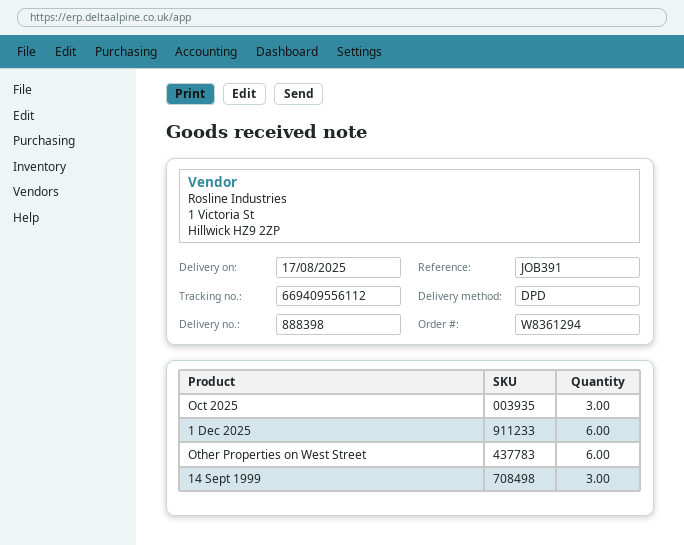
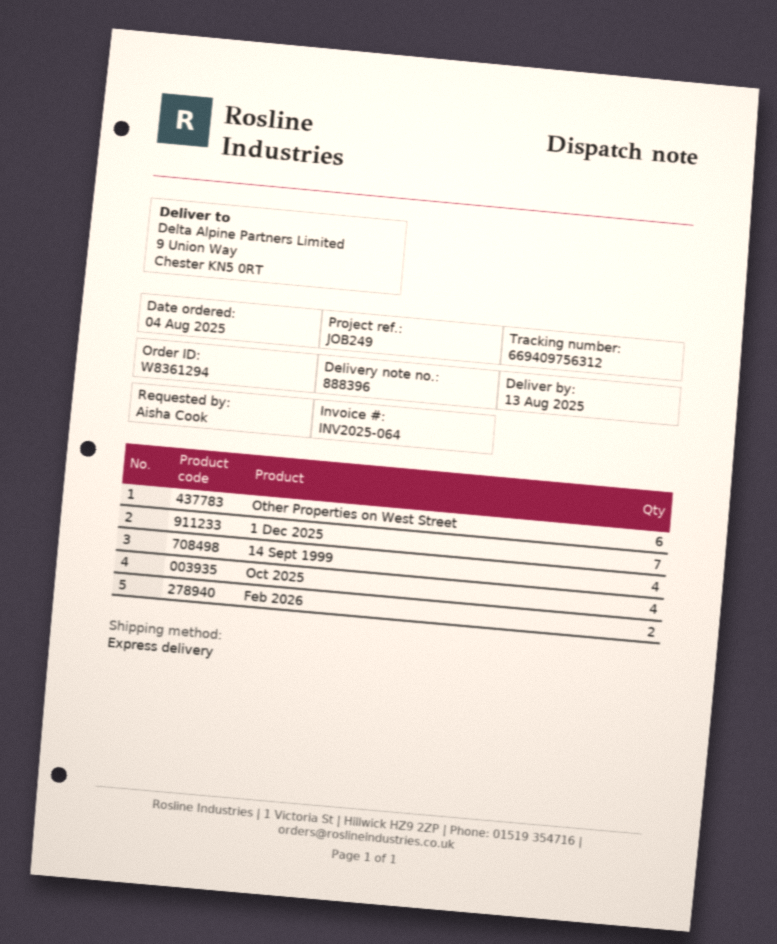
delivery note number: 888398 -> 888396
delivery date: 2025-08-17 -> 2025-08-13
reference: JOB391 -> JOB249
shipping method: DPD -> express
tracking number: 669409556112 -> 669409756312
Oct 2025: 3 -> 4
1 Dec 2025: 6 -> 7
14 Sept 1999: 3 -> 4
Feb 2026: none -> 2

